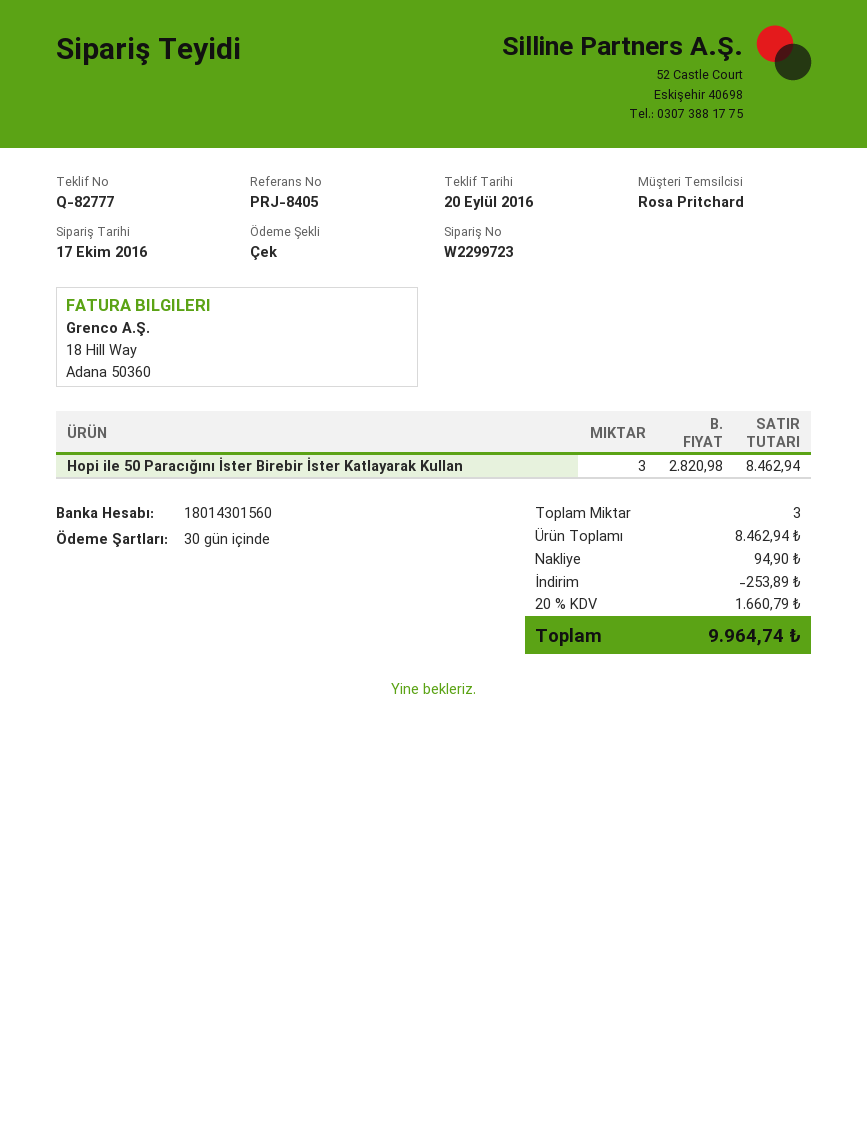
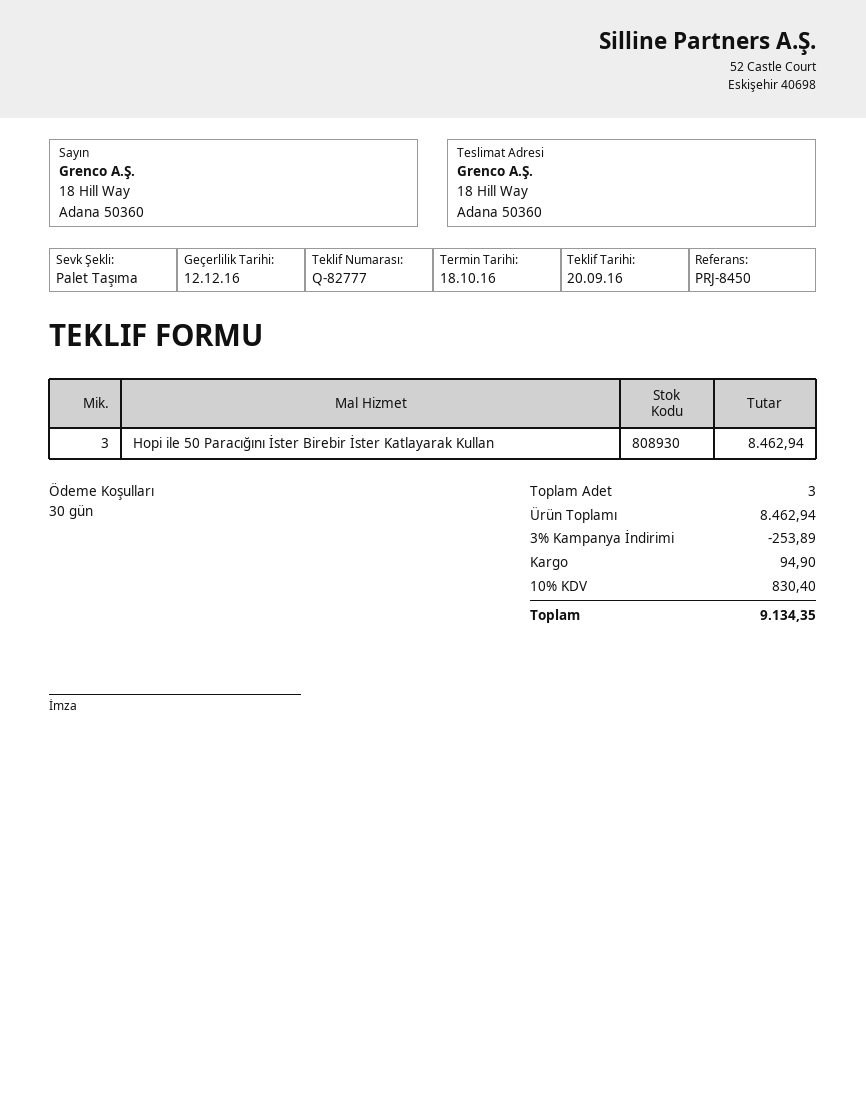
reference: PRJ-8405 -> PRJ-8450
tax: 20% = 1660.79 -> 10% = 830.40
total: 9964.74 -> 9134.35

